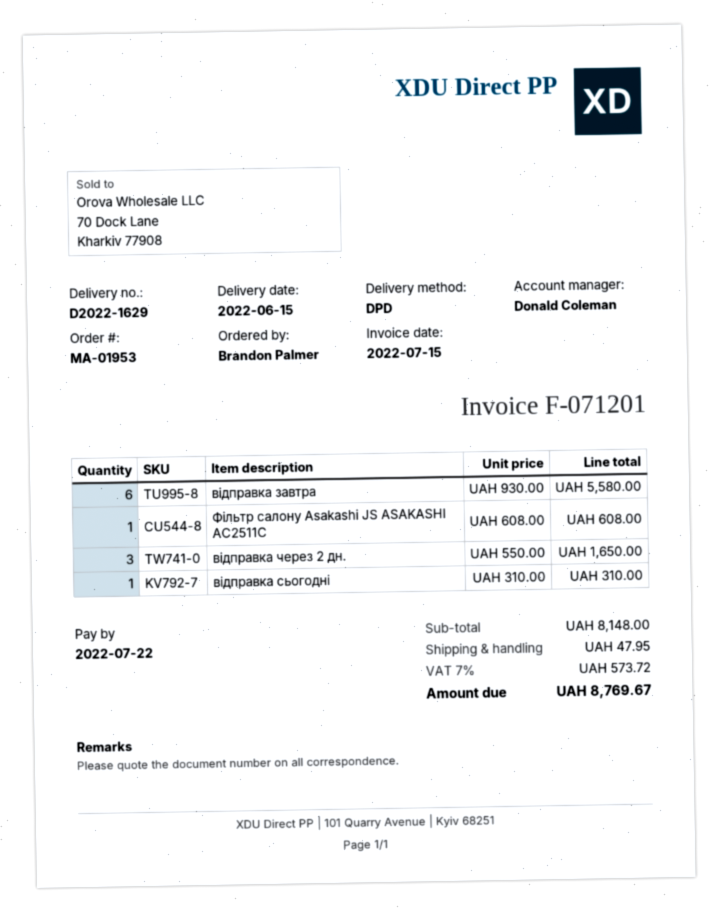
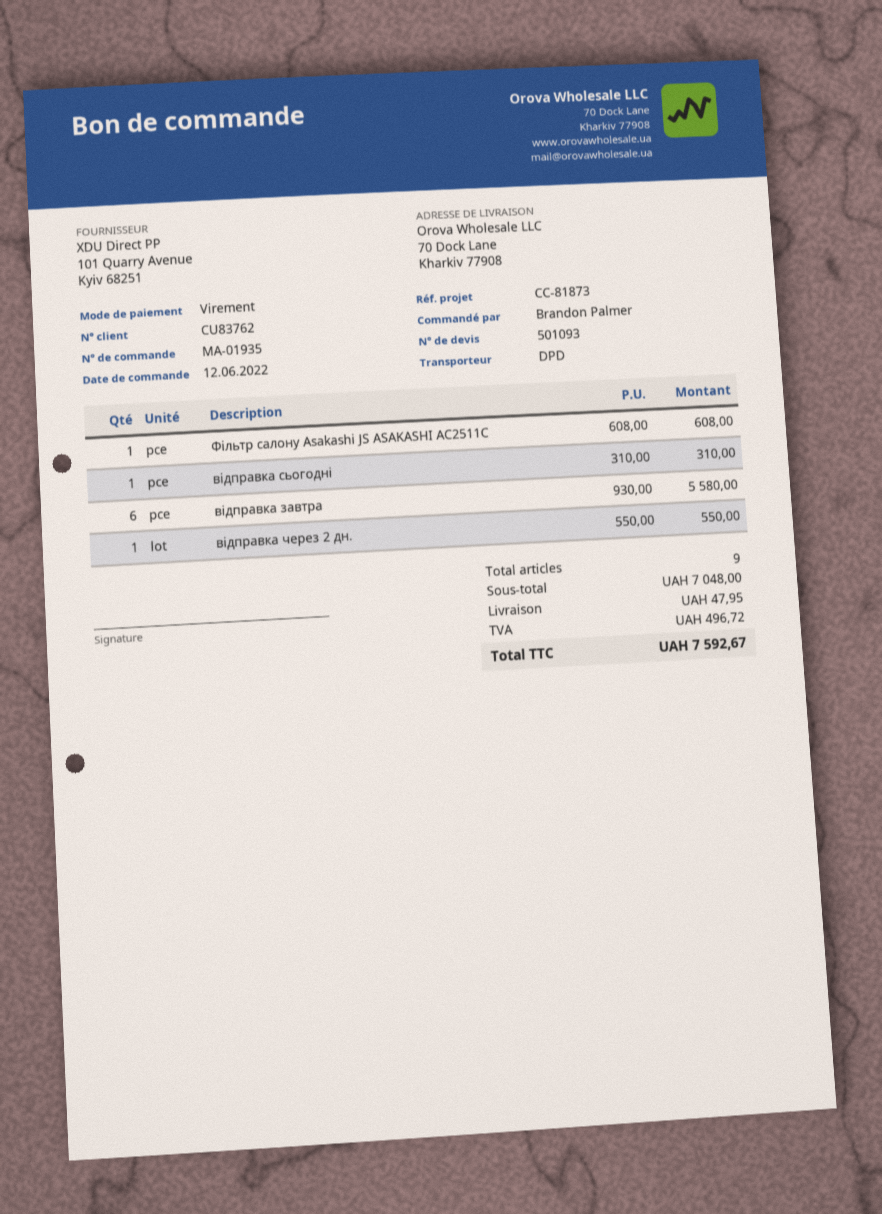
order number: MA-01953 -> MA-01935
відправка через 2 дн.: 3 x 550.00 = 1650.00 -> 1 x 550.00 = 550.00
subtotal: 8148.00 -> 7048.00
tax: 573.72 -> 496.72
total: 8769.67 -> 7592.67

